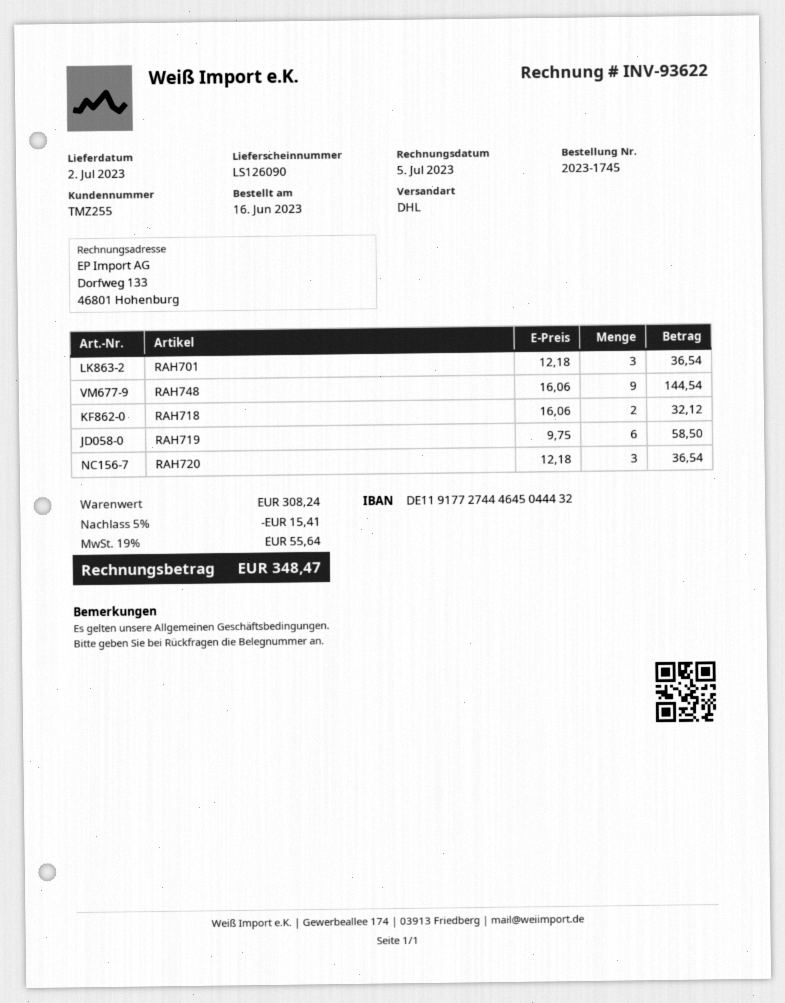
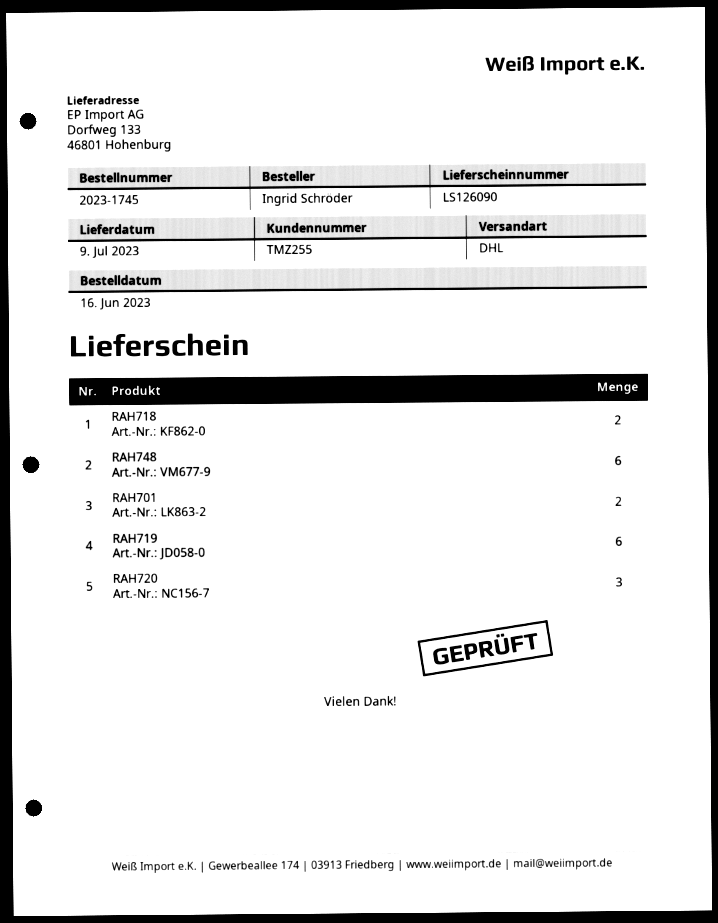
delivery date: 2023-07-02 -> 2023-07-09
RAH701: 3 -> 2
RAH748: 9 -> 6

